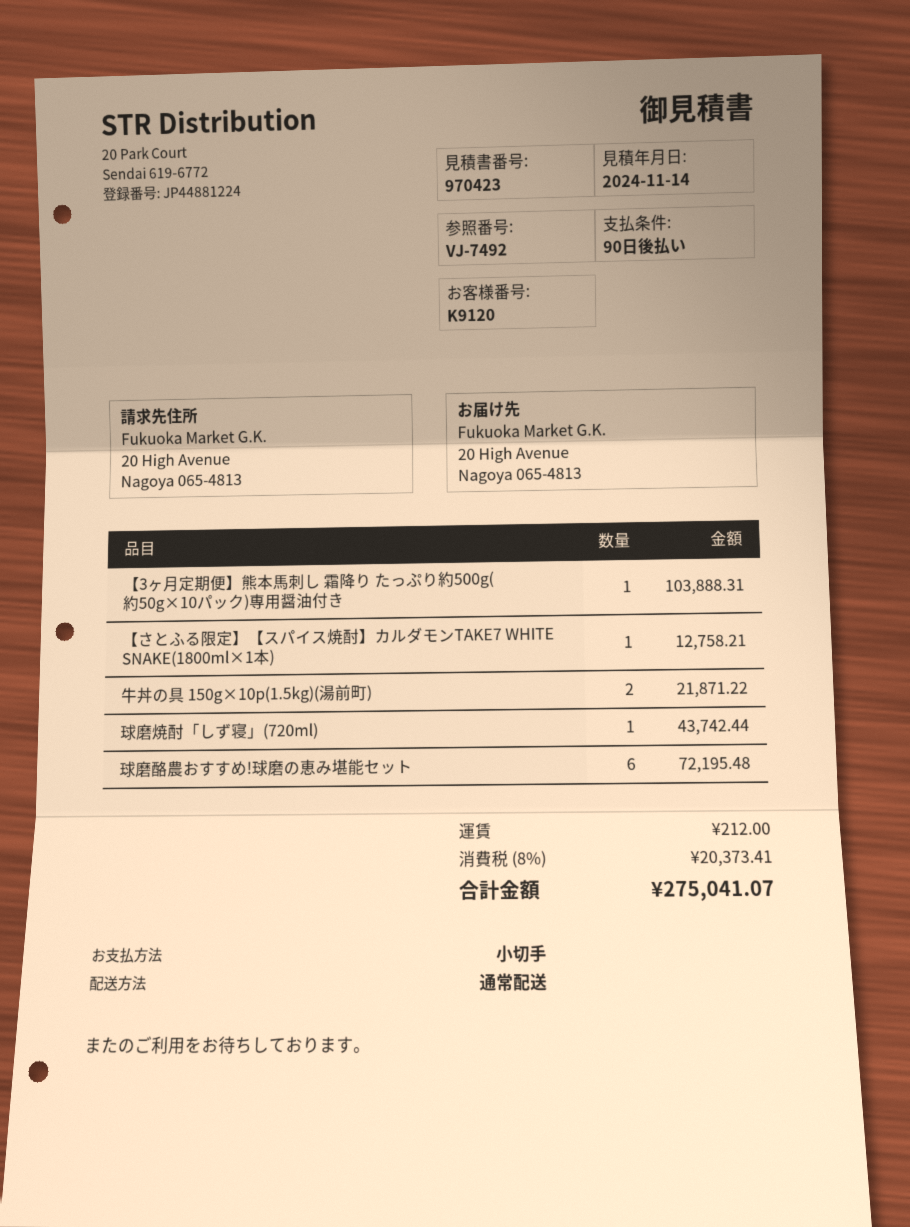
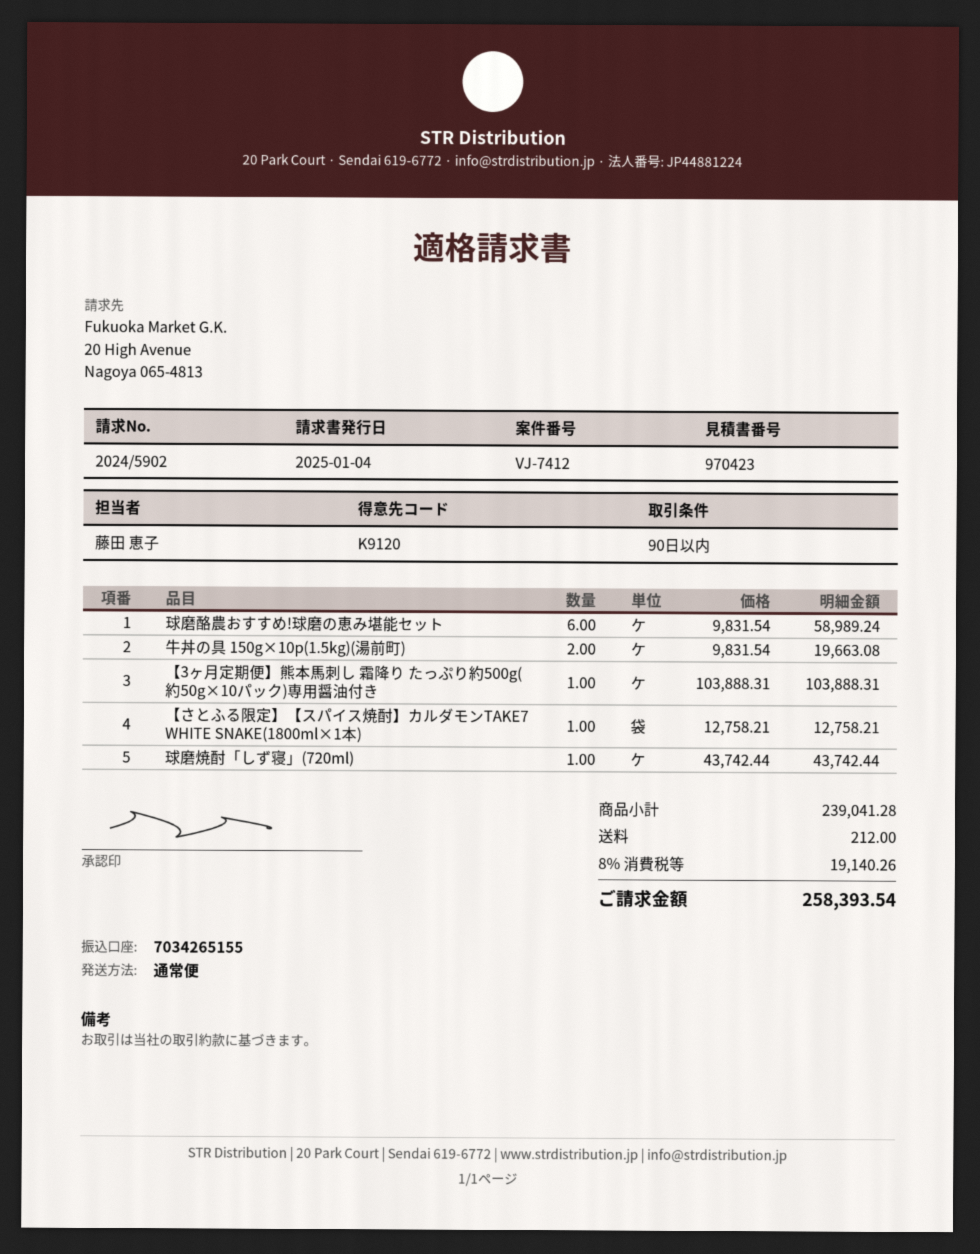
reference: VJ-7492 -> VJ-7412
牛丼の具 150g×10p(1.5kg)(湯前町): 2 for 21871.22 -> 2 for 19663.08
球磨酪農おすすめ!球磨の恵み堪能セット: 6 for 72195.48 -> 6 for 58989.24
tax: 8% = 20373.41 -> 8% = 19140.26
total: 275041.07 -> 258393.54

